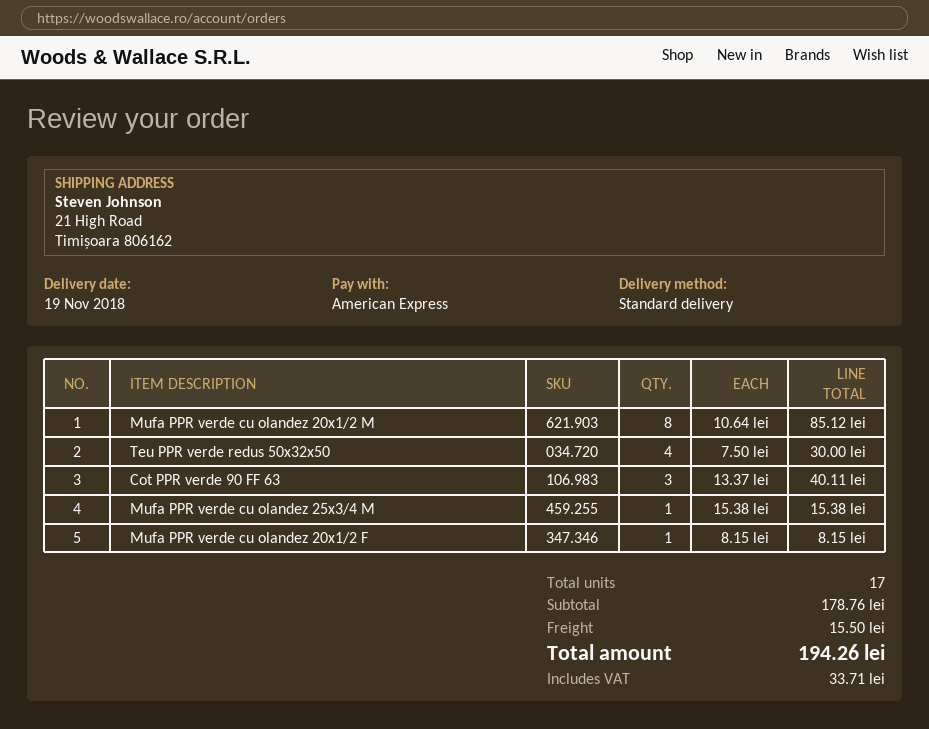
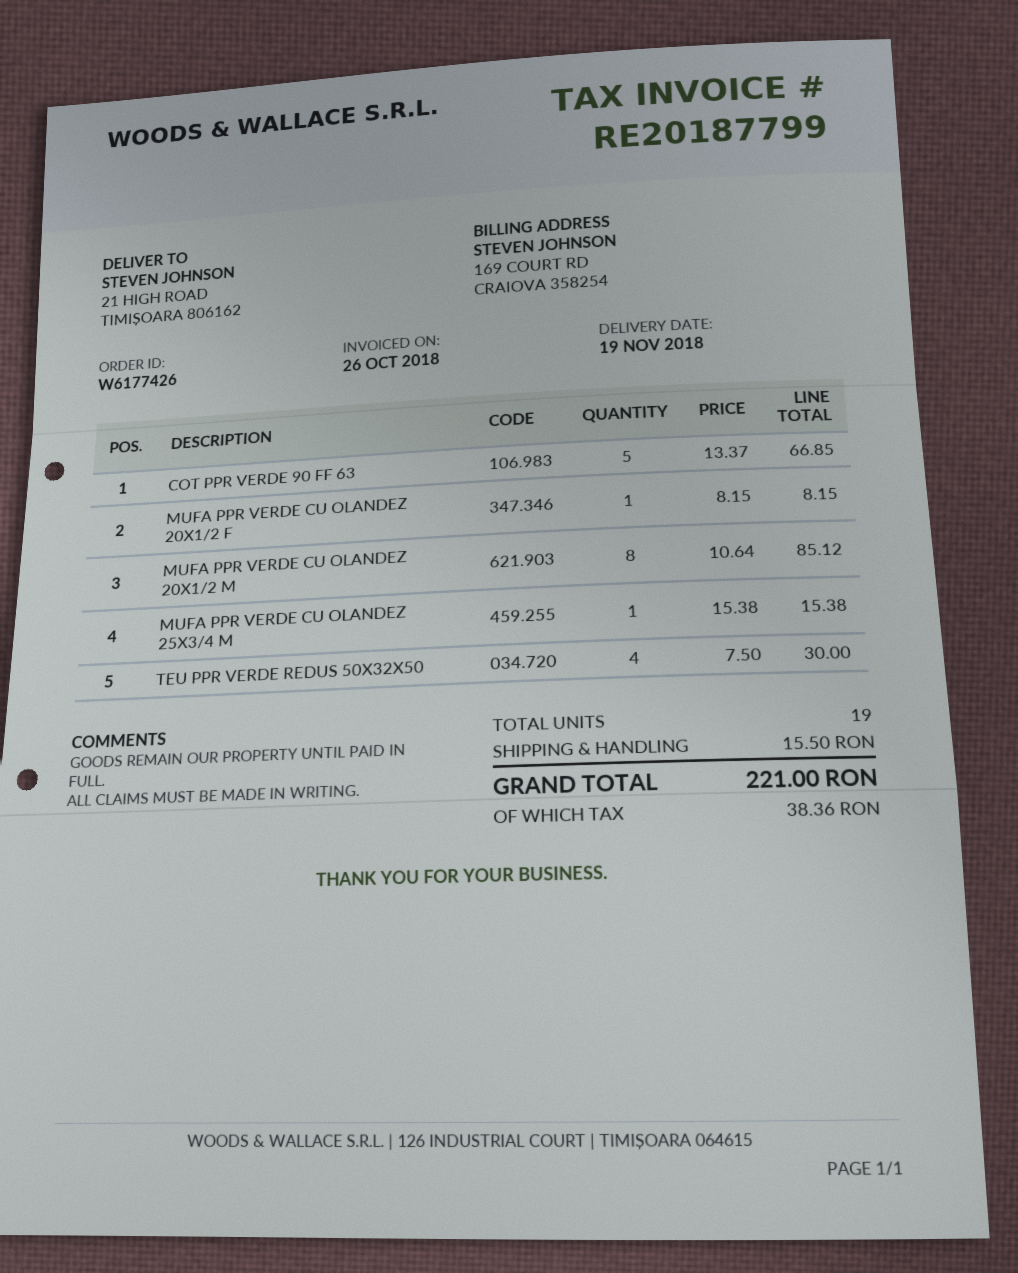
Cot PPR verde 90 FF 63: 3 x 13.37 = 40.11 -> 5 x 13.37 = 66.85
total quantity: 17 -> 19
tax: 33.71 -> 38.36
total: 194.26 -> 221.00

